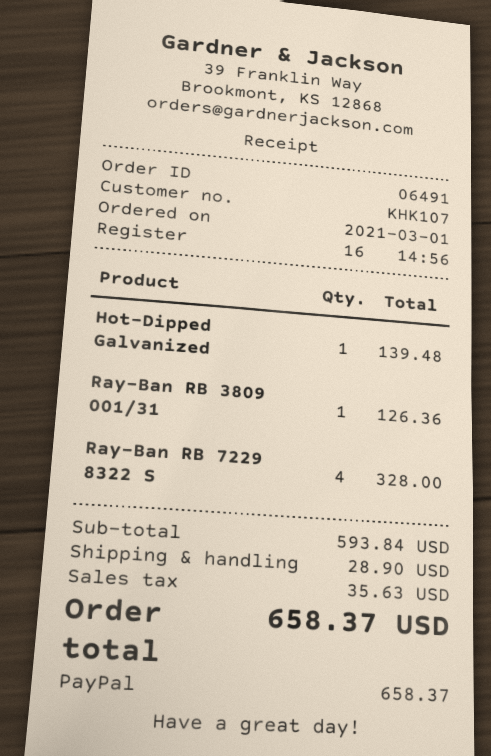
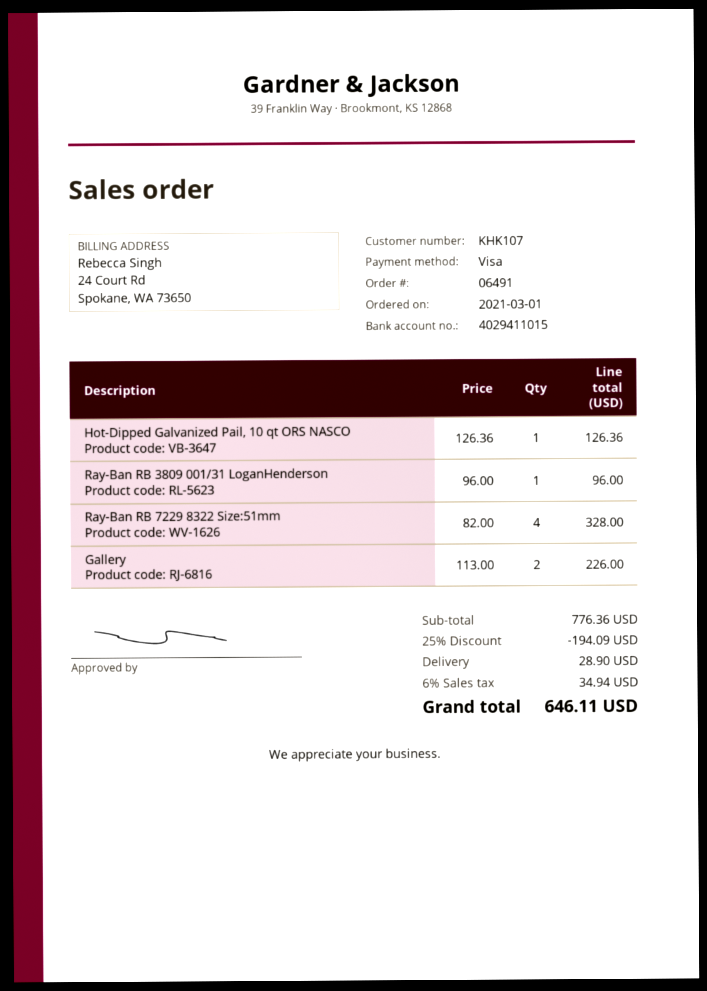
payment method: PayPal -> Visa
Hot-Dipped Galvanized: 1 for 139.48 -> 1 for 126.36
Ray-Ban RB 3809 001/31: 1 for 126.36 -> 1 for 96.00
Gallery: none -> 2 for 226.00
subtotal: 593.84 -> 776.36
discount: none -> 25% = 194.09
tax: 35.63 -> 34.94
total: 658.37 -> 646.11

